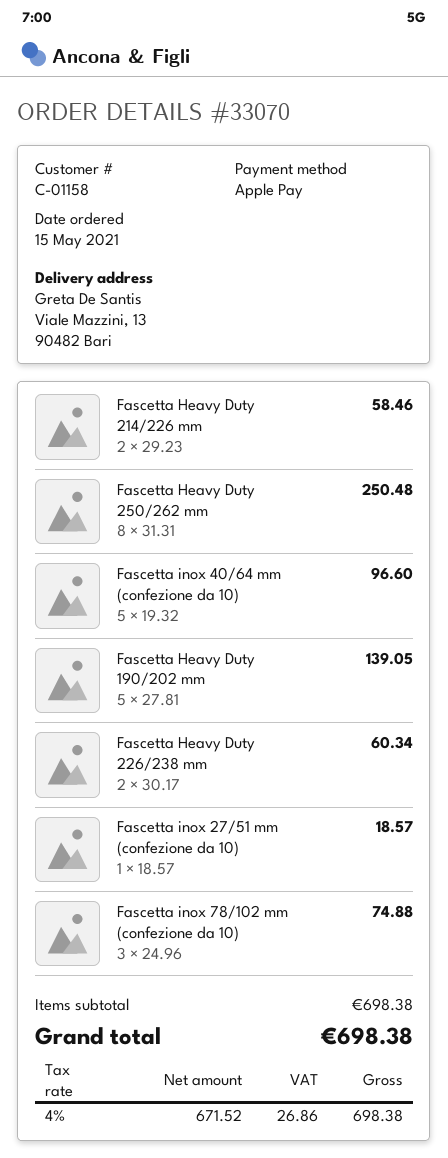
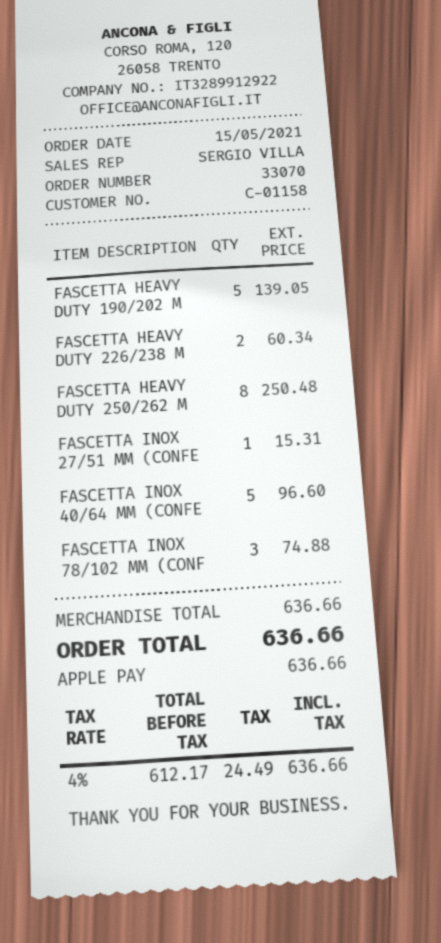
Fascetta Heavy Duty 214/226 mm: 2 for 58.46 -> none
Fascetta inox 27/51 mm (confezione da 10): 1 for 18.57 -> 1 for 15.31
subtotal: 698.38 -> 636.66
net: 671.52 -> 612.17
tax: 4% = 26.86 -> 4% = 24.49
total: 698.38 -> 636.66

